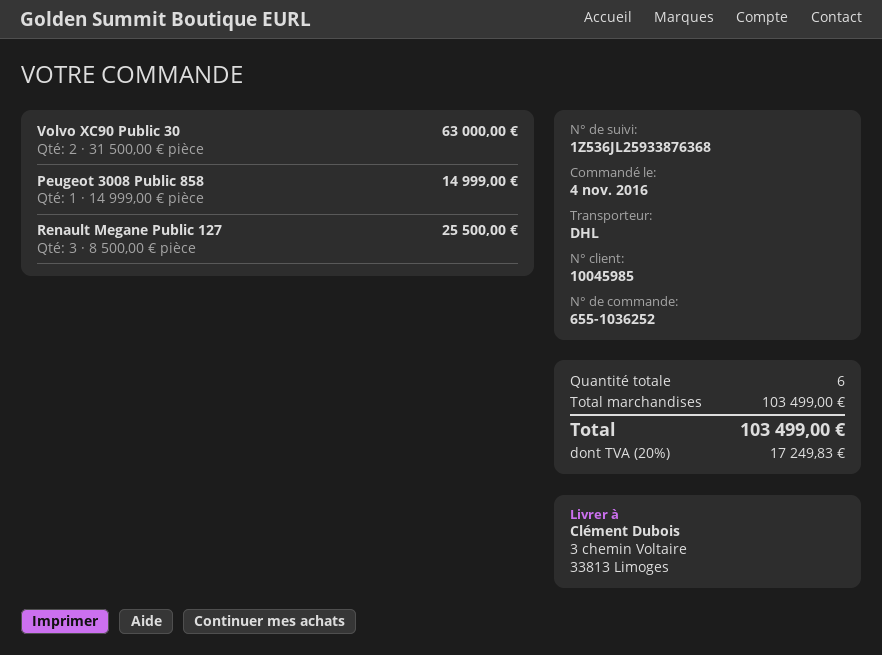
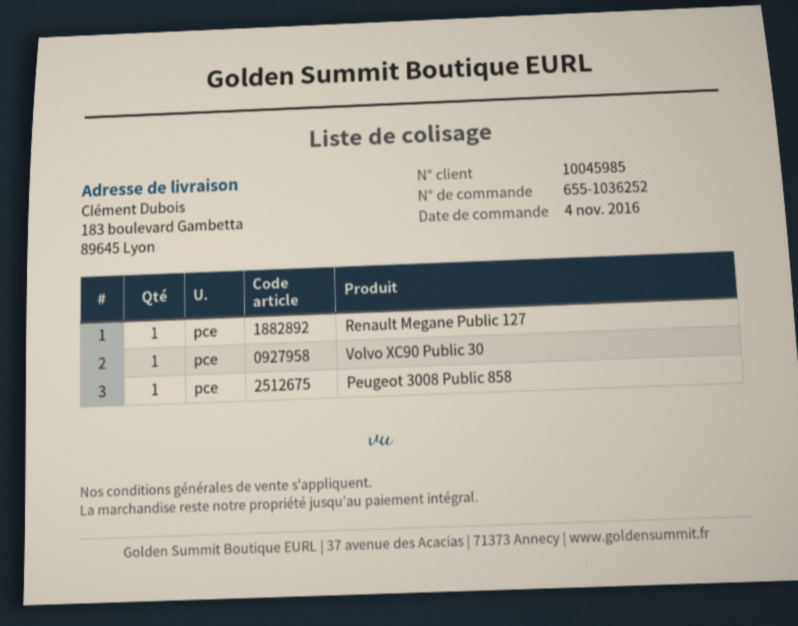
ship to: 3 chemin Voltaire, 33813 Limoges -> 183 boulevard Gambetta, 89645 Lyon
Volvo XC90 Public 30: 2 -> 1
Renault Megane Public 127: 3 -> 1

